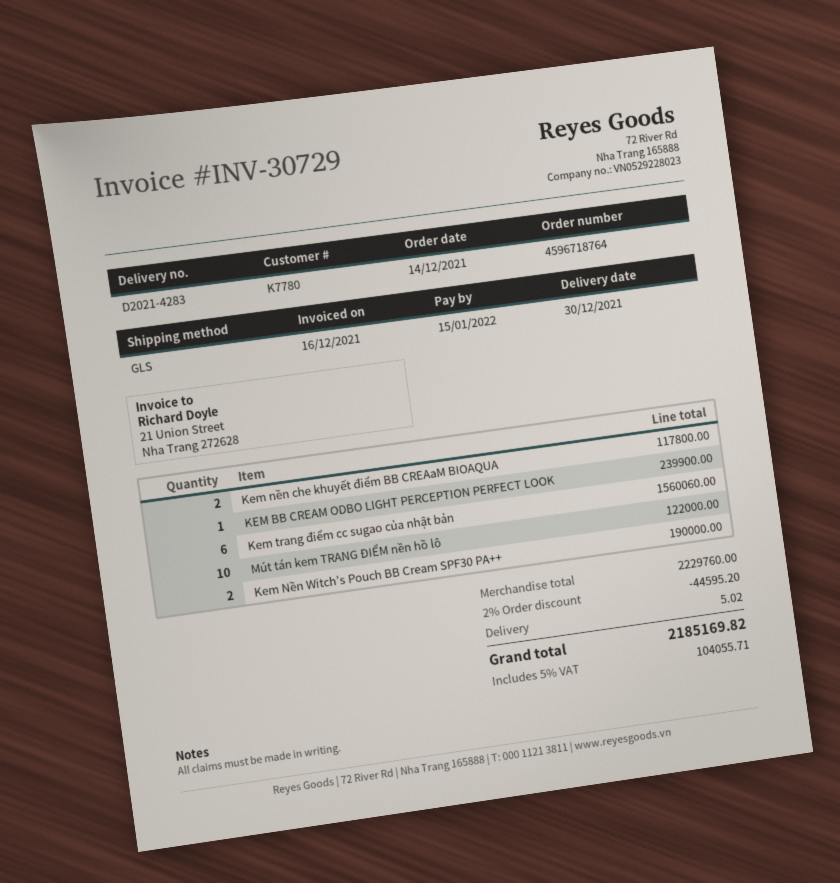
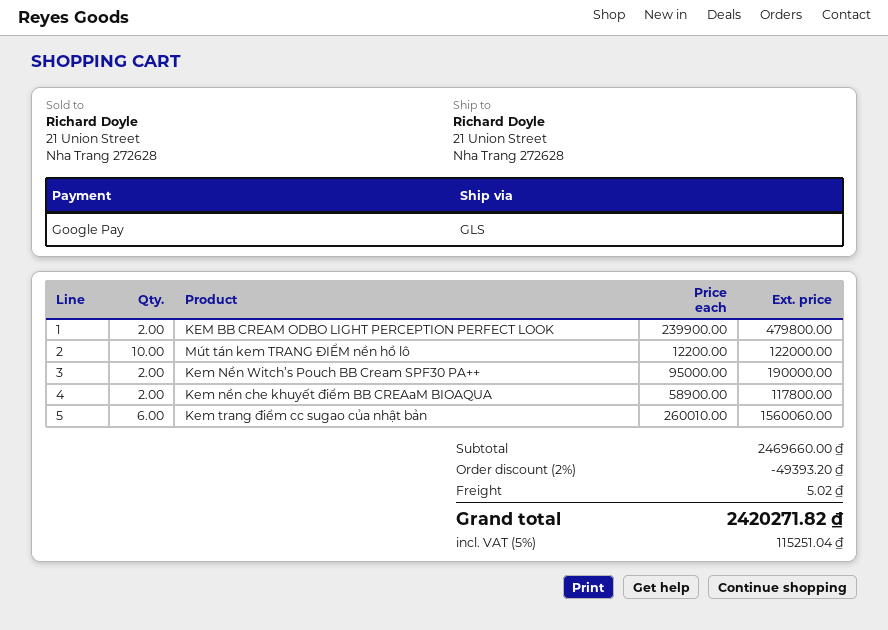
KEM BB CREAM ODBO LIGHT PERCEPTION PERFECT LOOK: 1 for 239900.00 -> 2 for 479800.00
subtotal: 2229760.00 -> 2469660.00
discount: 2% = 44595.20 -> 2% = 49393.20
tax: 5% = 104055.71 -> 5% = 115251.04
total: 2185169.82 -> 2420271.82

